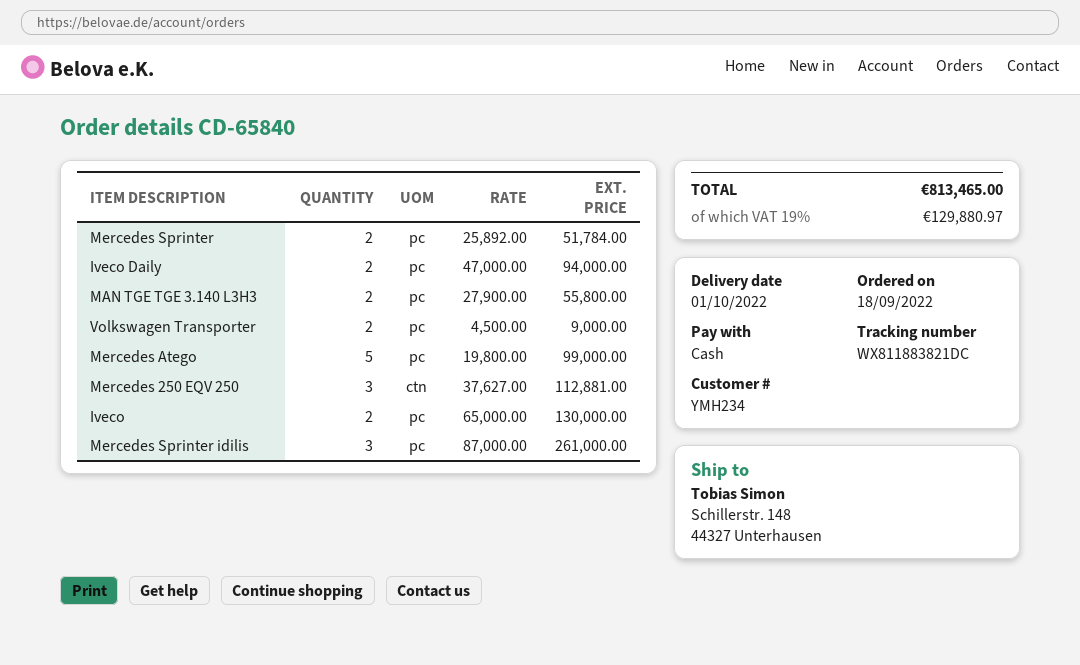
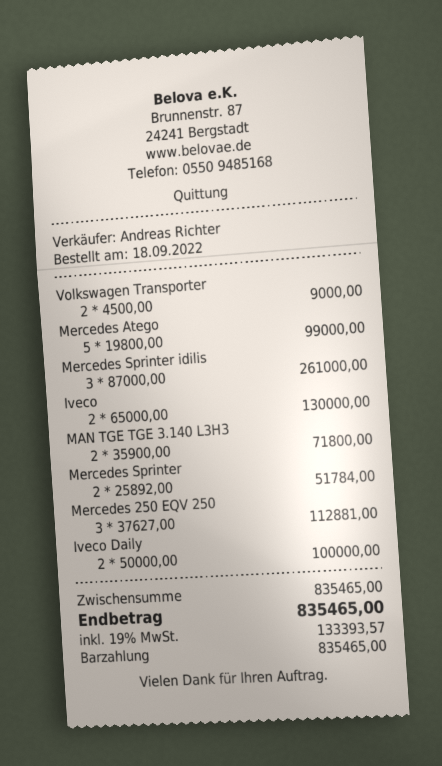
Iveco Daily: 2 x 47000.00 = 94000.00 -> 2 x 50000.00 = 100000.00
MAN TGE TGE 3.140 L3H3: 2 x 27900.00 = 55800.00 -> 2 x 35900.00 = 71800.00
tax: 19% = 129880.97 -> 19% = 133393.57
total: 813465.00 -> 835465.00

